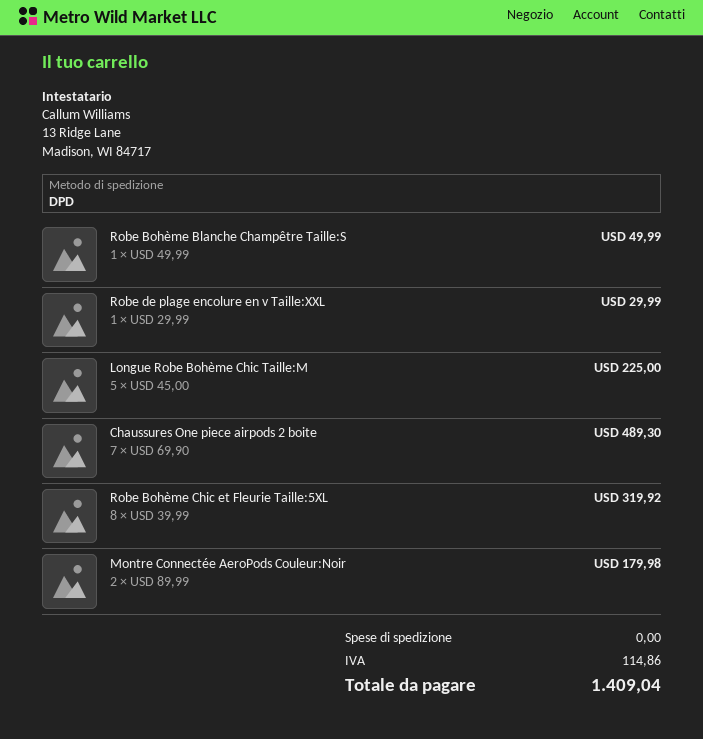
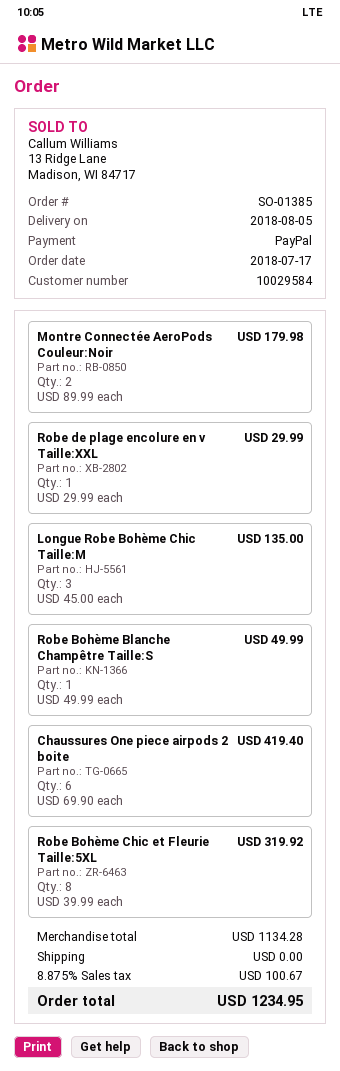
Longue Robe Bohème Chic Taille:M: 5 x 45.00 = 225.00 -> 3 x 45.00 = 135.00
Chaussures One piece airpods 2 boite: 7 x 69.90 = 489.30 -> 6 x 69.90 = 419.40
tax: 114.86 -> 100.67
total: 1409.04 -> 1234.95

